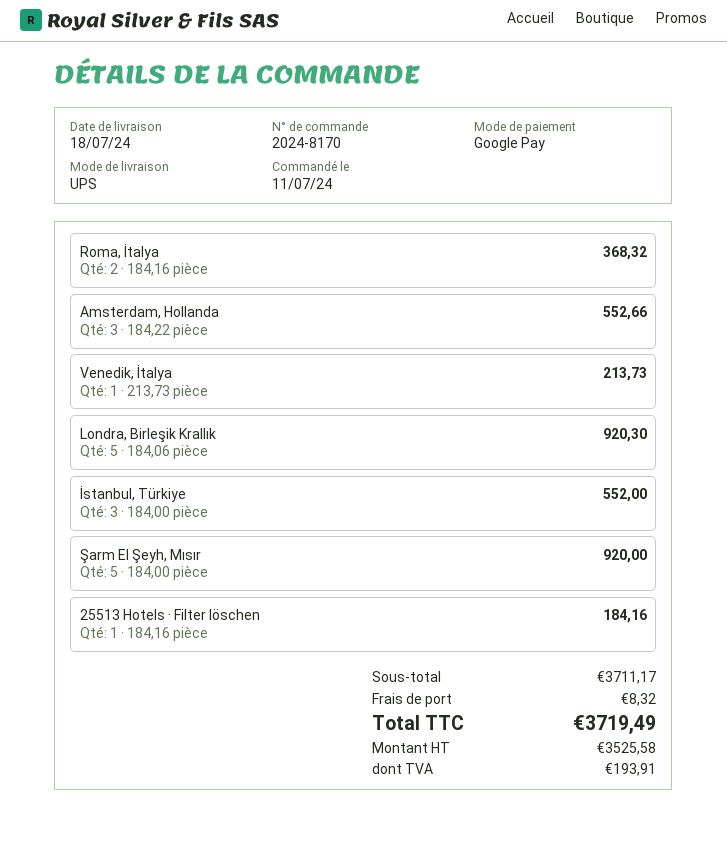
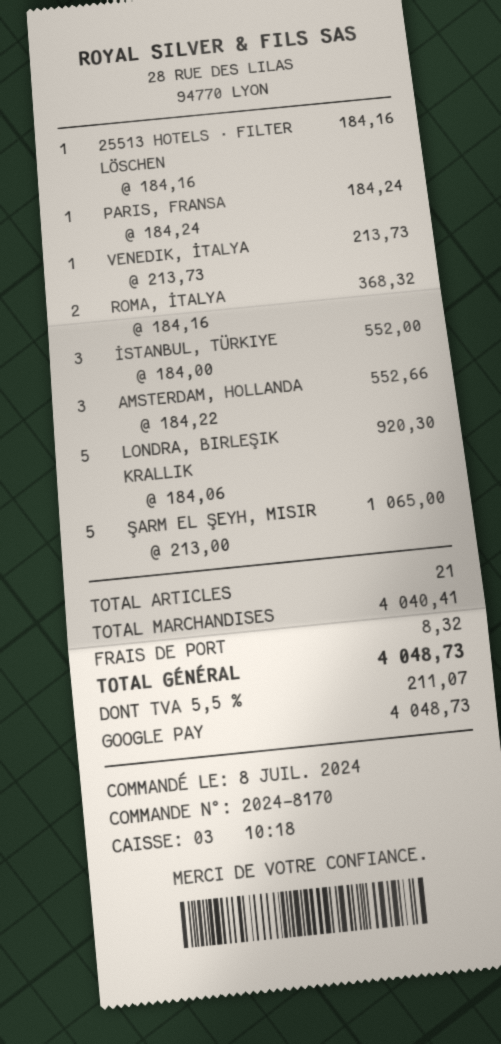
order date: 2024-07-11 -> 2024-07-08
Şarm El Şeyh, Mısır: 5 x 184.00 = 920.00 -> 5 x 213.00 = 1065.00
PARIS, FRANSA: none -> 1 x 184.24 = 184.24
subtotal: 3711.17 -> 4040.41
tax: 193.91 -> 211.07
total: 3719.49 -> 4048.73

